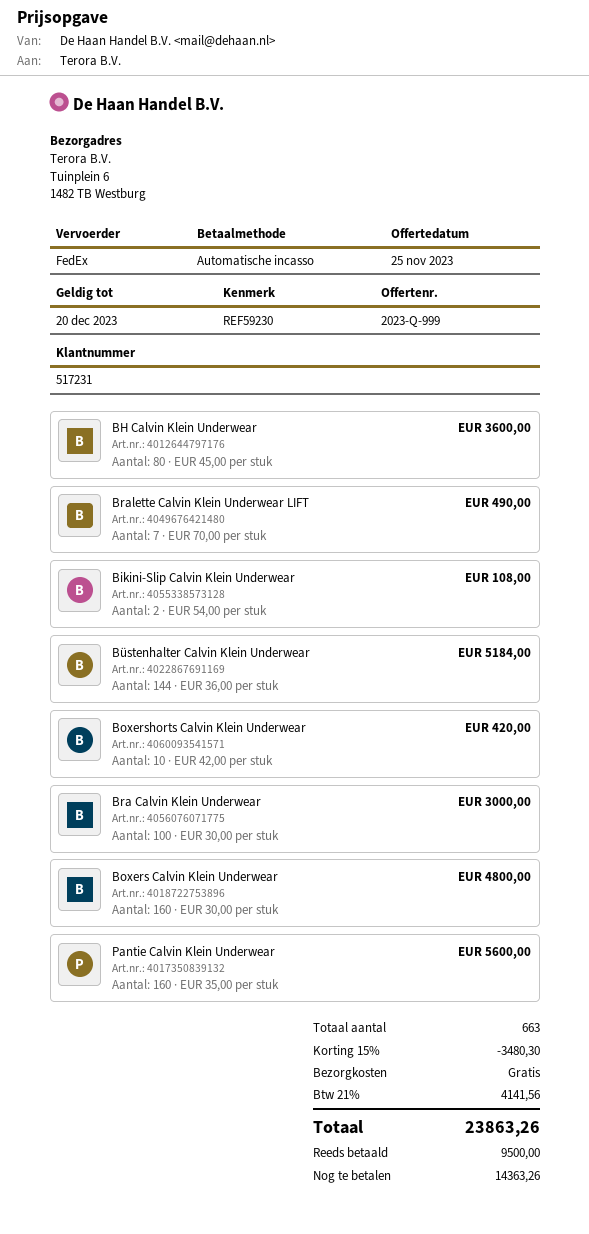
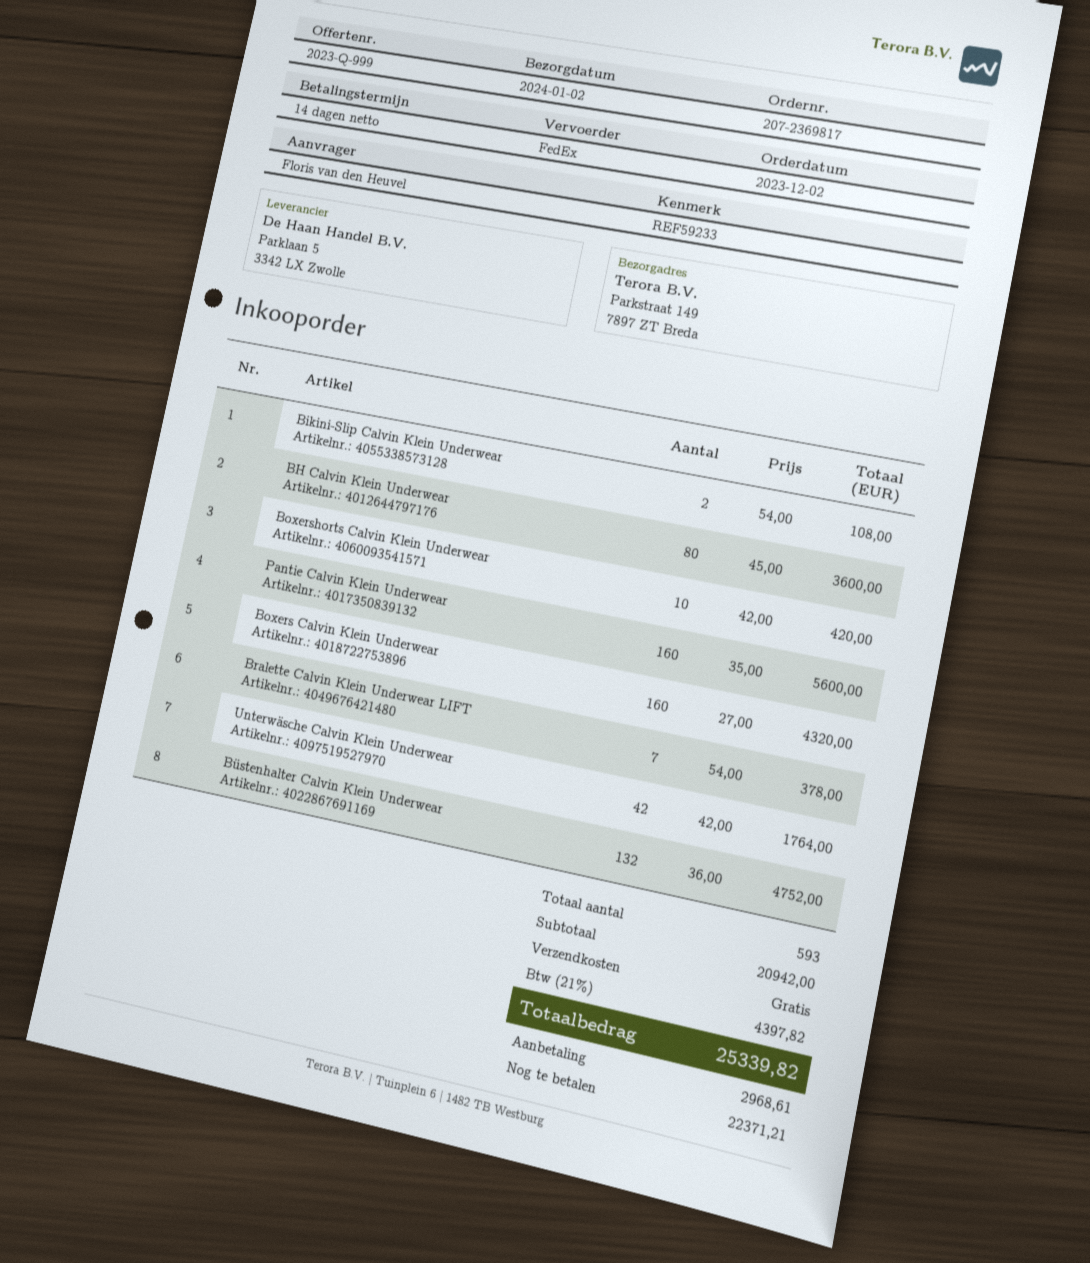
reference: REF59230 -> REF59233
ship to: Tuinplein 6, 1482 TB Westburg -> Parkstraat 149, 7897 ZT Breda
Bralette Calvin Klein Underwear LIFT: 7 x 70.00 = 490.00 -> 7 x 54.00 = 378.00
Büstenhalter Calvin Klein Underwear: 144 x 36.00 = 5184.00 -> 132 x 36.00 = 4752.00
Bra Calvin Klein Underwear: 100 x 30.00 = 3000.00 -> none
Boxers Calvin Klein Underwear: 160 x 30.00 = 4800.00 -> 160 x 27.00 = 4320.00
Unterwäsche Calvin Klein Underwear: none -> 42 x 42.00 = 1764.00
total quantity: 663 -> 593
discount: 15% = 3480.30 -> none
tax: 21% = 4141.56 -> 21% = 4397.82
total: 23863.26 -> 25339.82
deposit: 9500.00 -> 2968.61
balance: 14363.26 -> 22371.21

